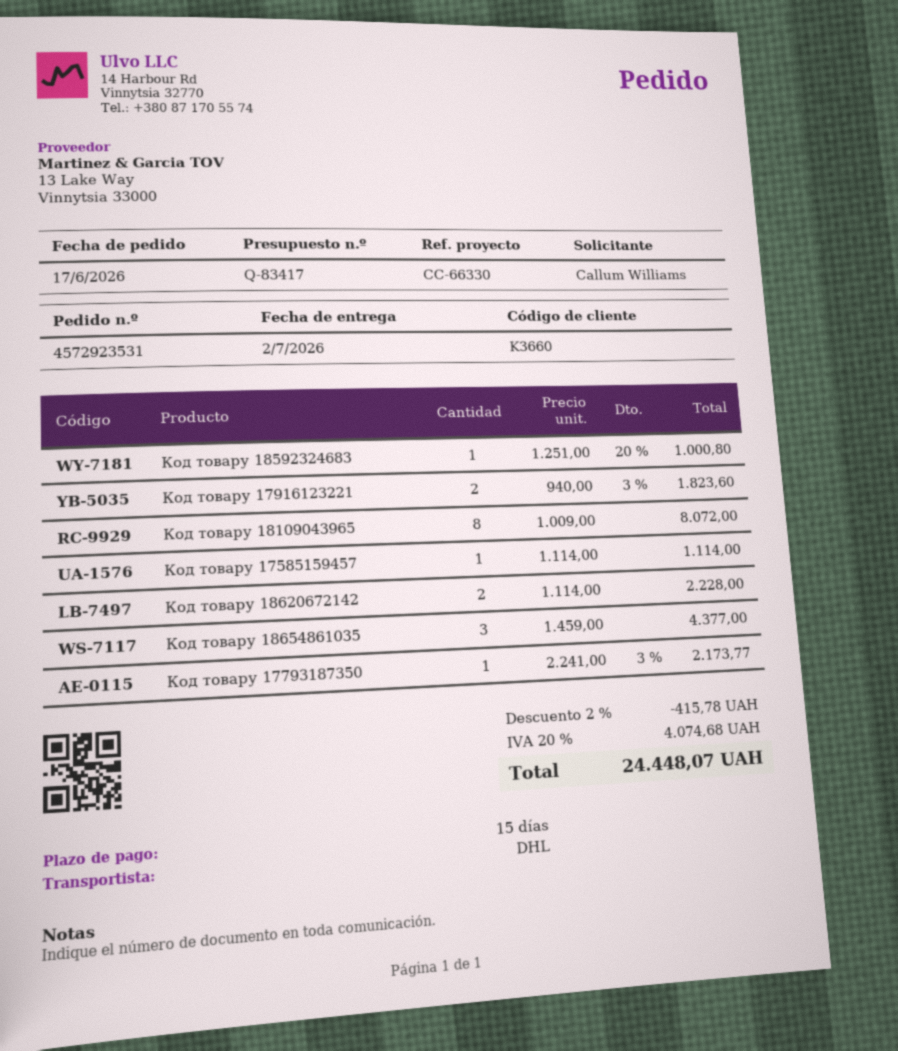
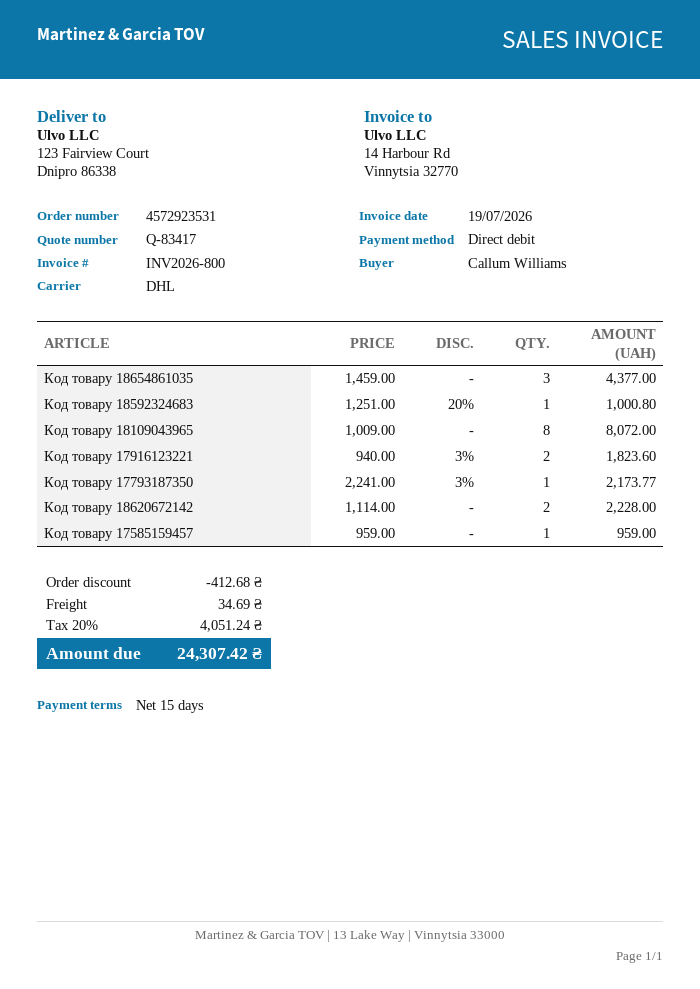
Код товару 17585159457: 1 x 1114.00 = 1114.00 -> 1 x 959.00 = 959.00
discount: 415.78 -> 412.68
shipping: none -> 34.69
tax: 20% = 4074.68 -> 20% = 4051.24
total: 24448.07 -> 24307.42

